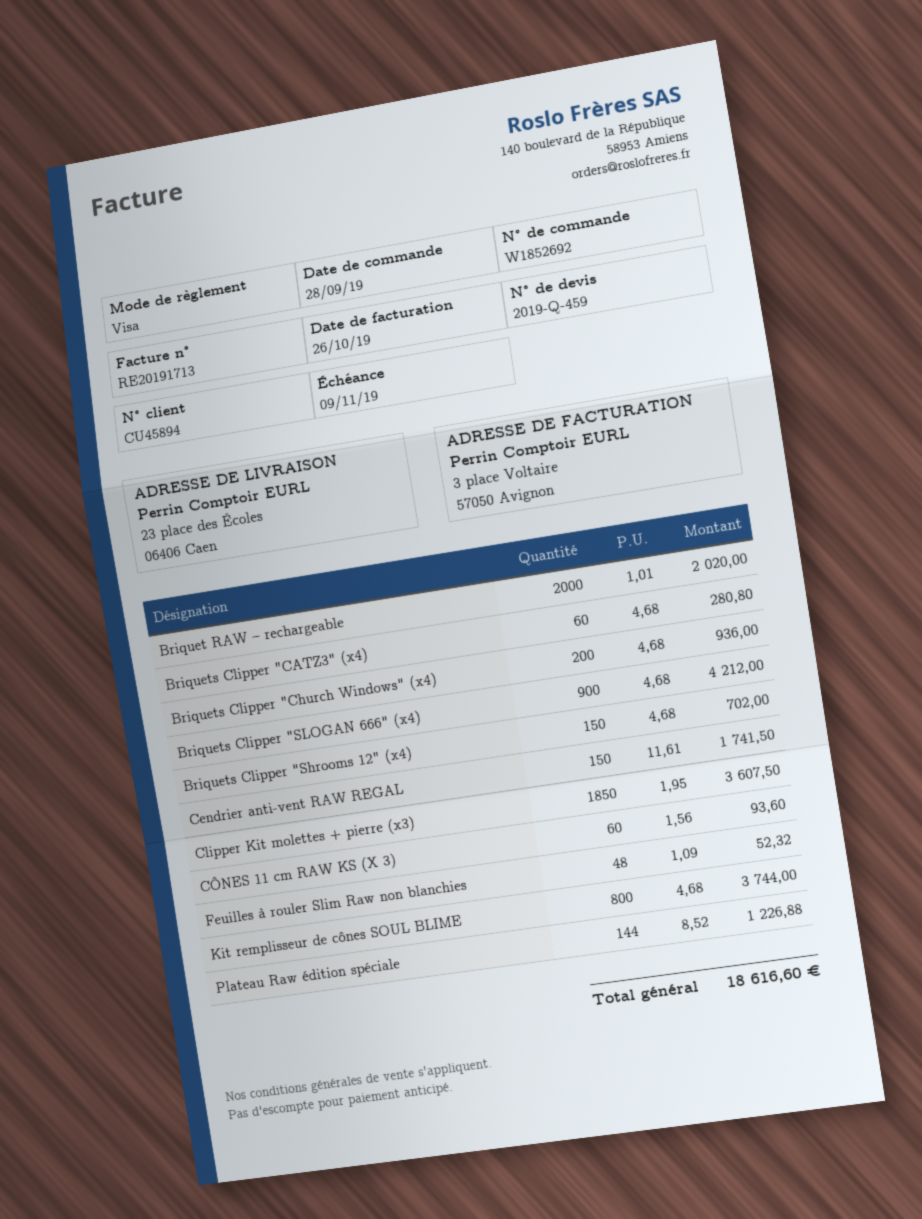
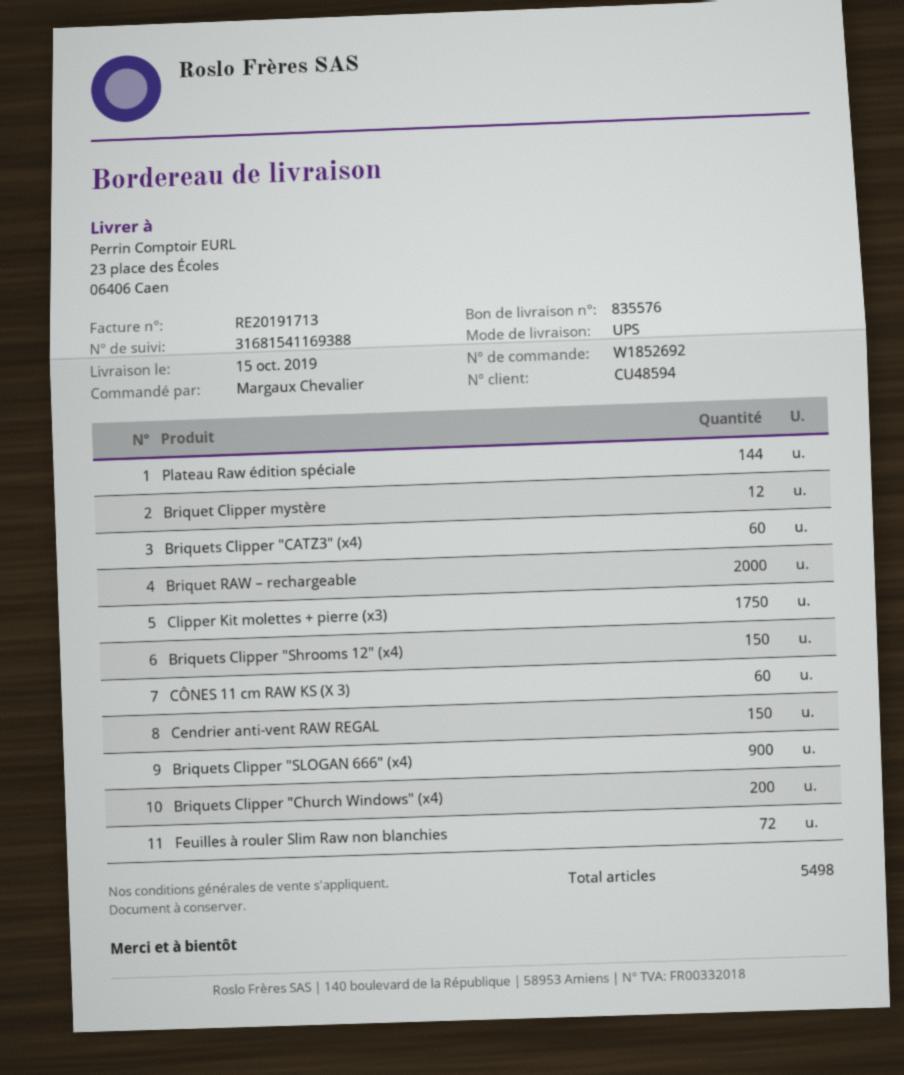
customer number: CU45894 -> CU48594
Clipper Kit molettes + pierre (x3): 1850 -> 1750
Feuilles à rouler Slim Raw non blanchies: 48 -> 72
Kit remplisseur de cônes SOUL BLIME: 800 -> none
Briquet Clipper mystère: none -> 12

